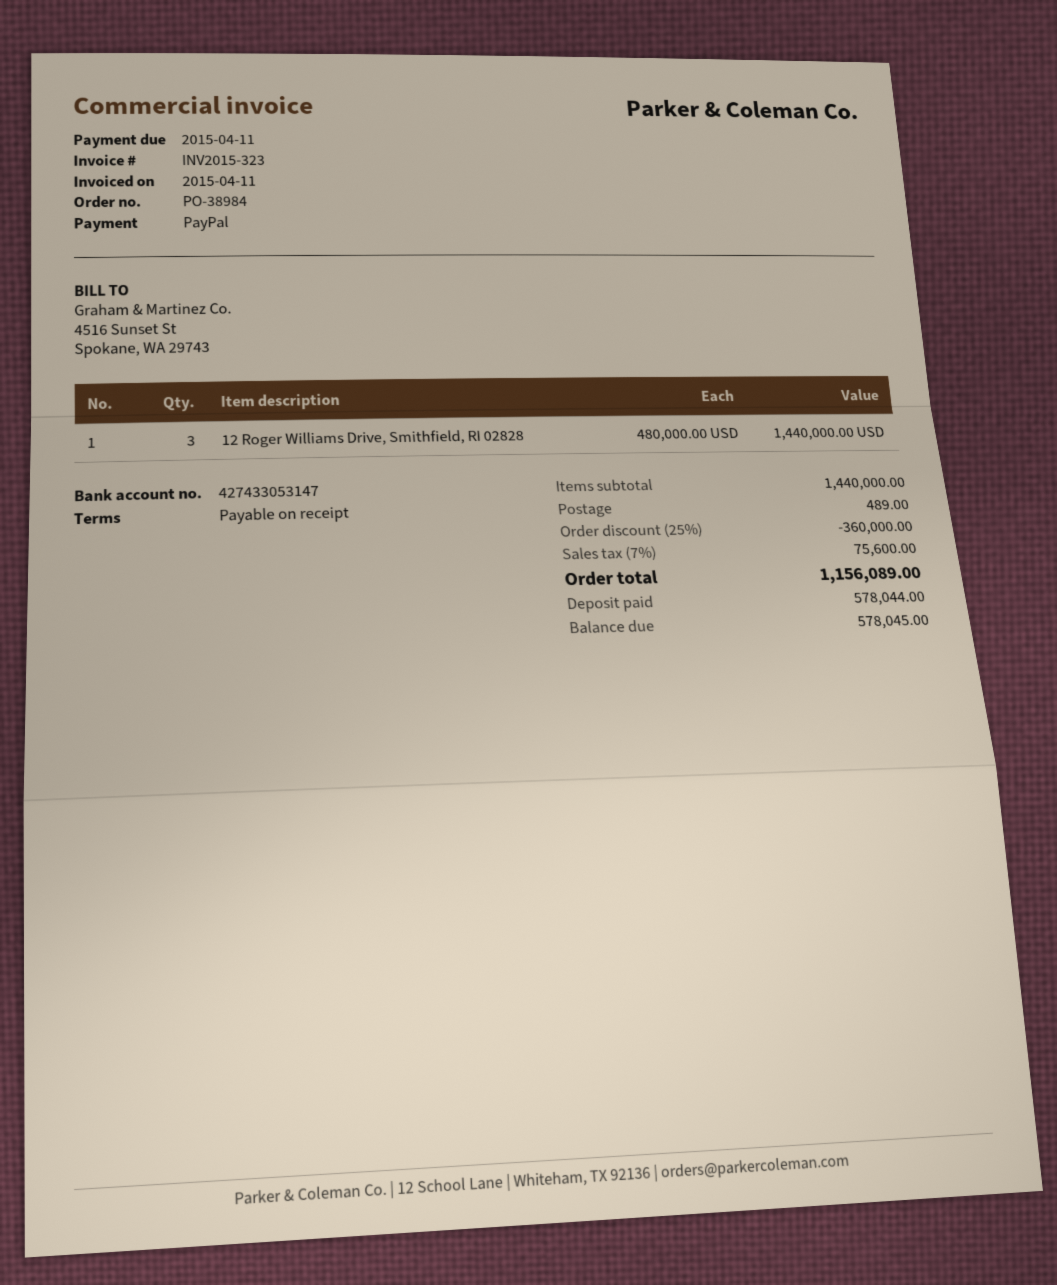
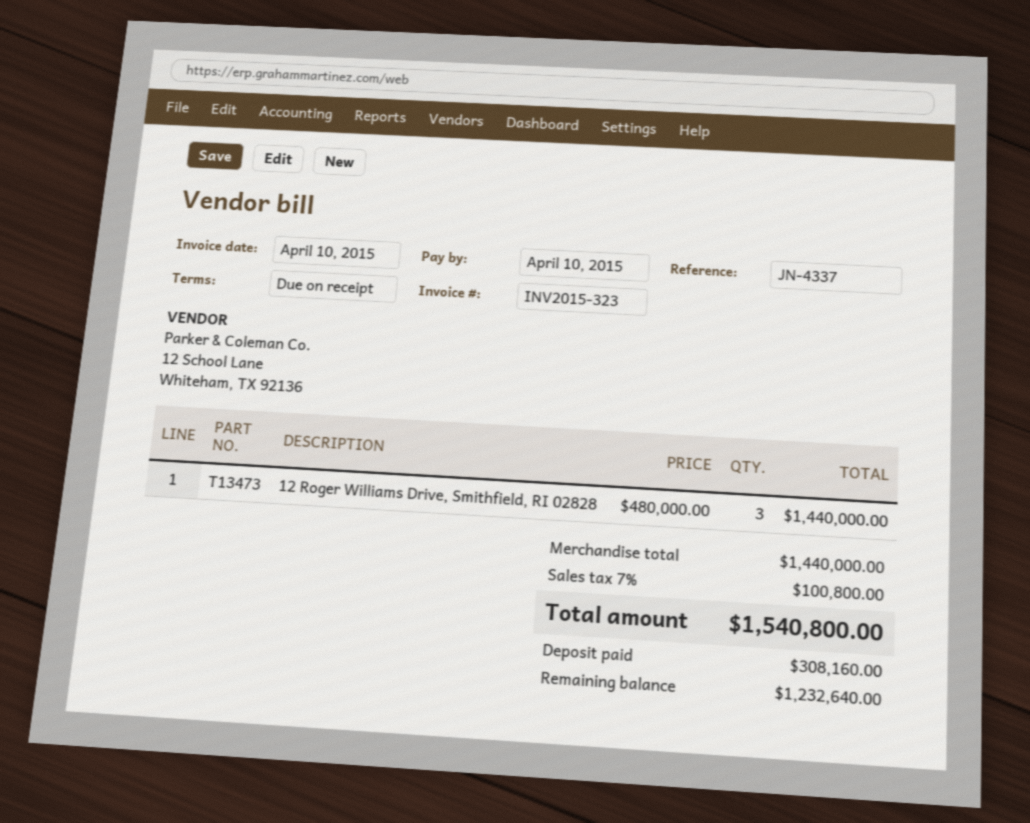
invoice date: 2015-04-11 -> 2015-04-10
due date: 2015-04-11 -> 2015-04-10
discount: 25% = 360000.00 -> none
shipping: 489.00 -> none
tax: 7% = 75600.00 -> 7% = 100800.00
total: 1156089.00 -> 1540800.00
deposit: 578044.00 -> 308160.00
balance: 578045.00 -> 1232640.00

